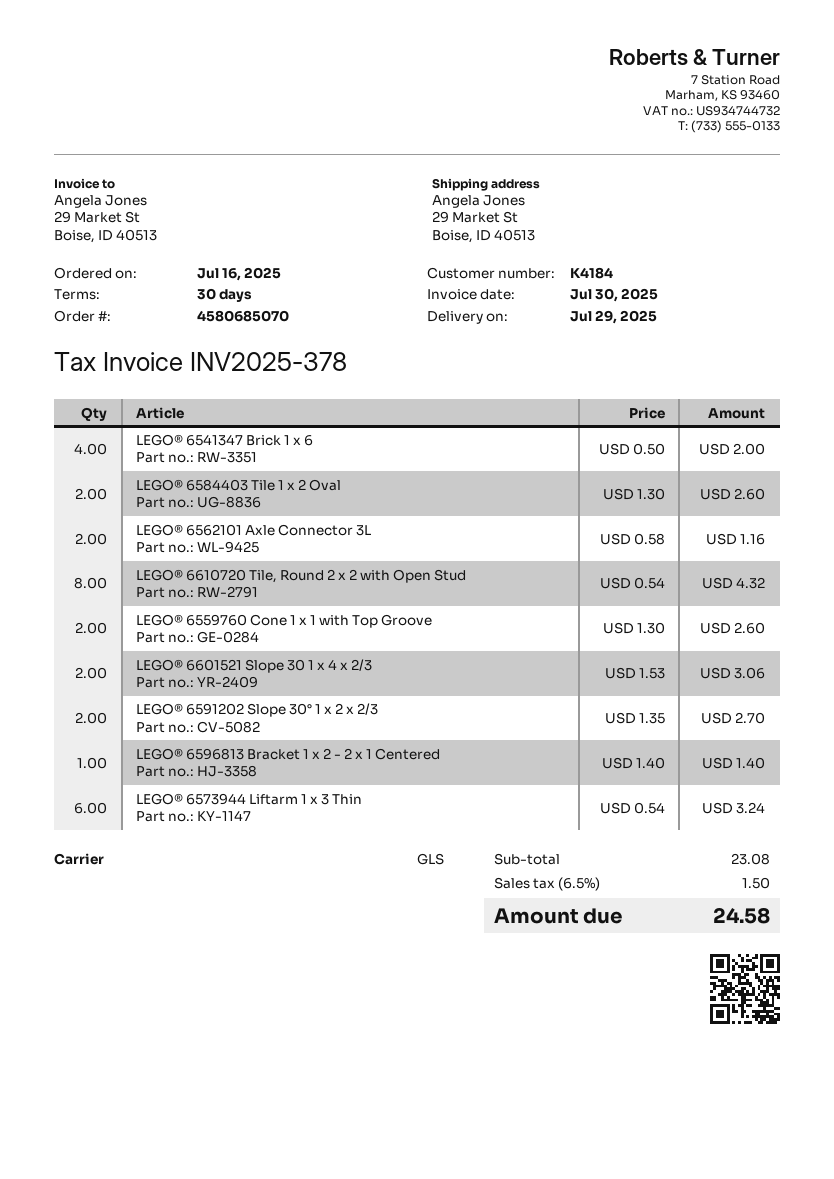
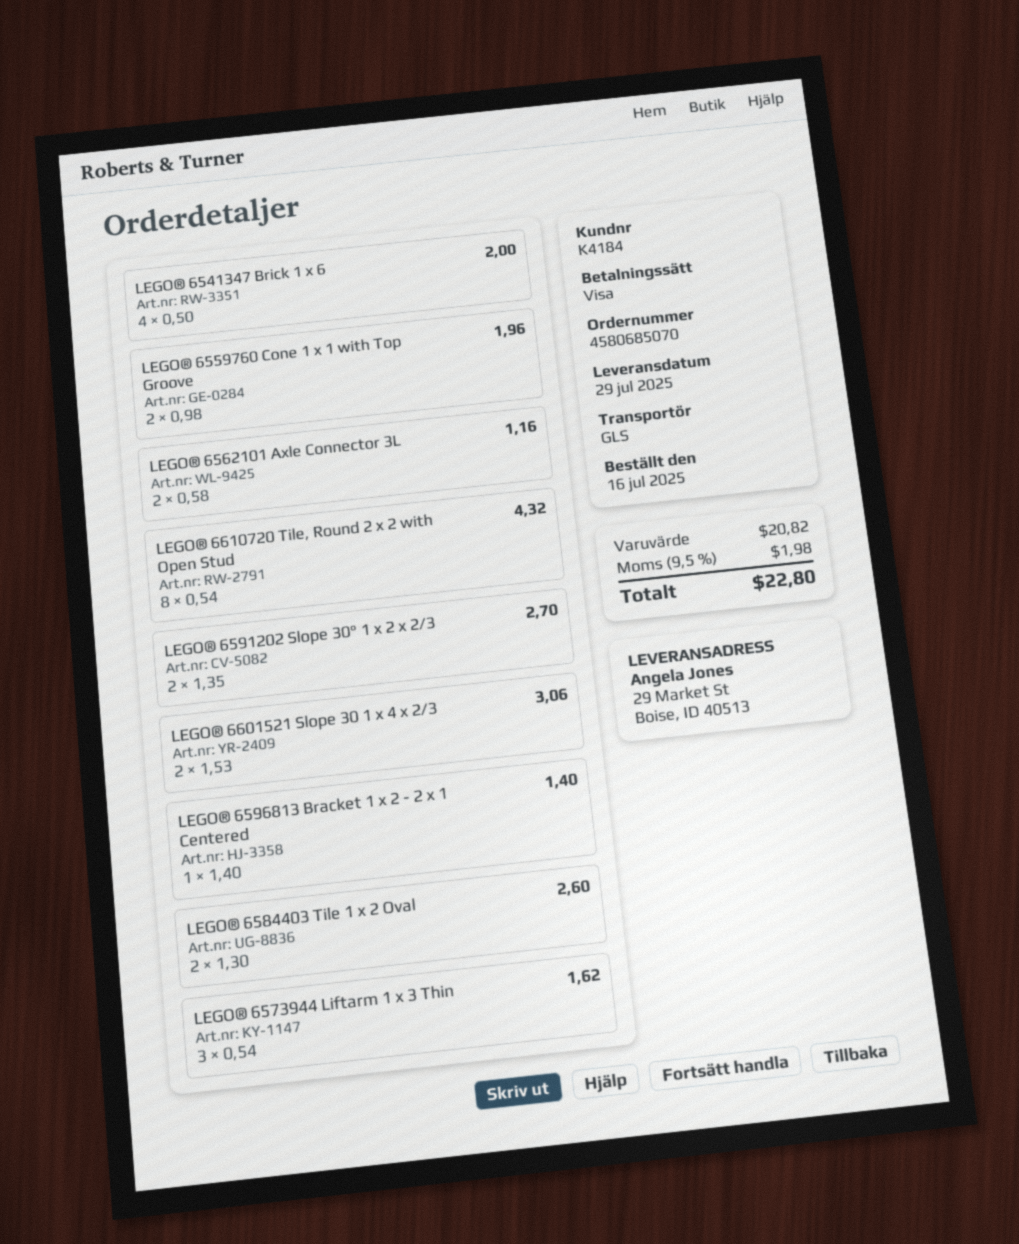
LEGO® 6559760 Cone 1 x 1 with Top Groove: 2 x 1.30 = 2.60 -> 2 x 0.98 = 1.96
LEGO® 6573944 Liftarm 1 x 3 Thin: 6 x 0.54 = 3.24 -> 3 x 0.54 = 1.62
subtotal: 23.08 -> 20.82
tax: 6.5% = 1.50 -> 9.5% = 1.98
total: 24.58 -> 22.80

